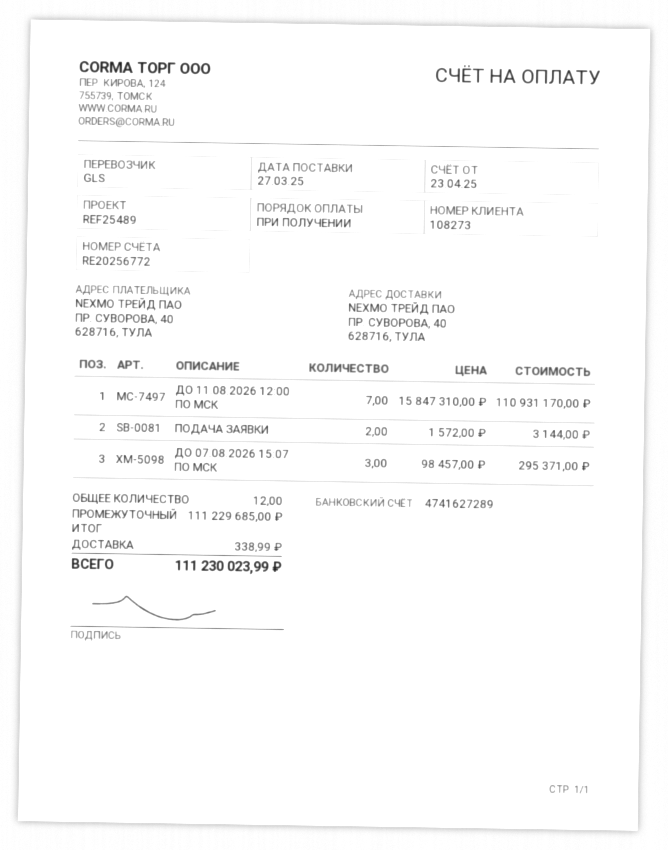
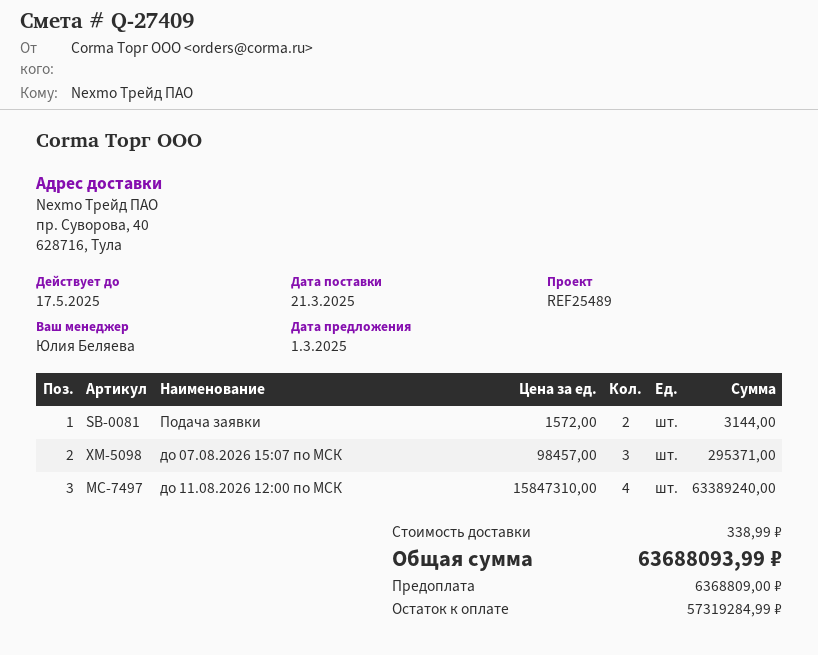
delivery date: 2025-03-27 -> 2025-03-21
ДО 11.08.2026 12:00 ПО МСК: 7 x 15847310.00 = 110931170.00 -> 4 x 15847310.00 = 63389240.00
total: 111230023.99 -> 63688093.99

